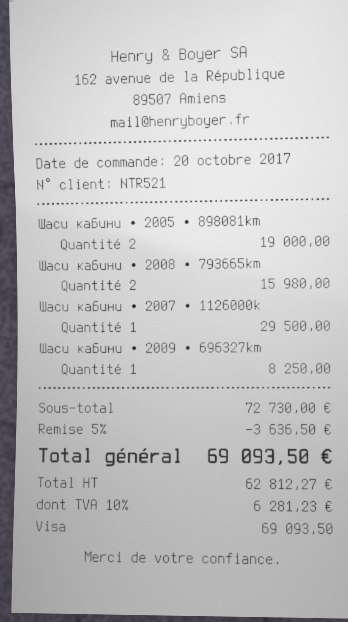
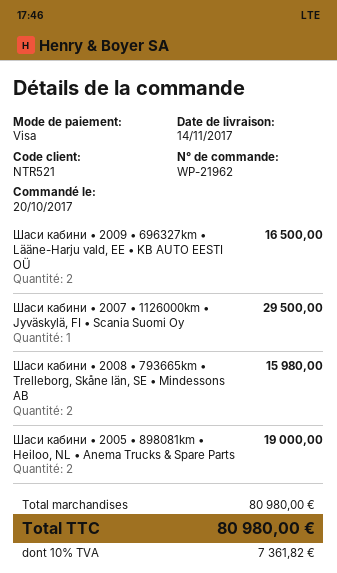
Шаси кабини • 2009 • 696327km: 1 for 8250.00 -> 2 for 16500.00
subtotal: 72730.00 -> 80980.00
discount: 5% = 3636.50 -> none
tax: 10% = 6281.23 -> 10% = 7361.82
total: 69093.50 -> 80980.00

